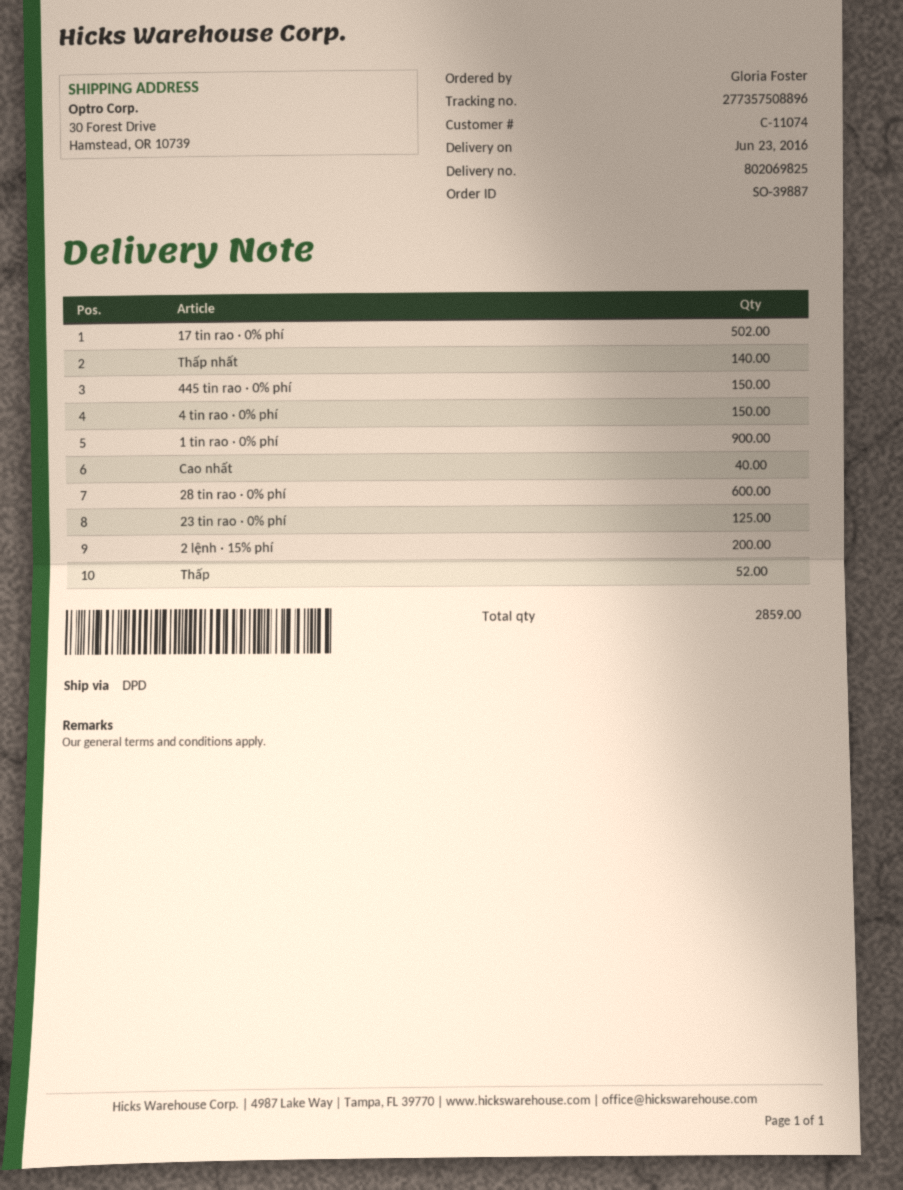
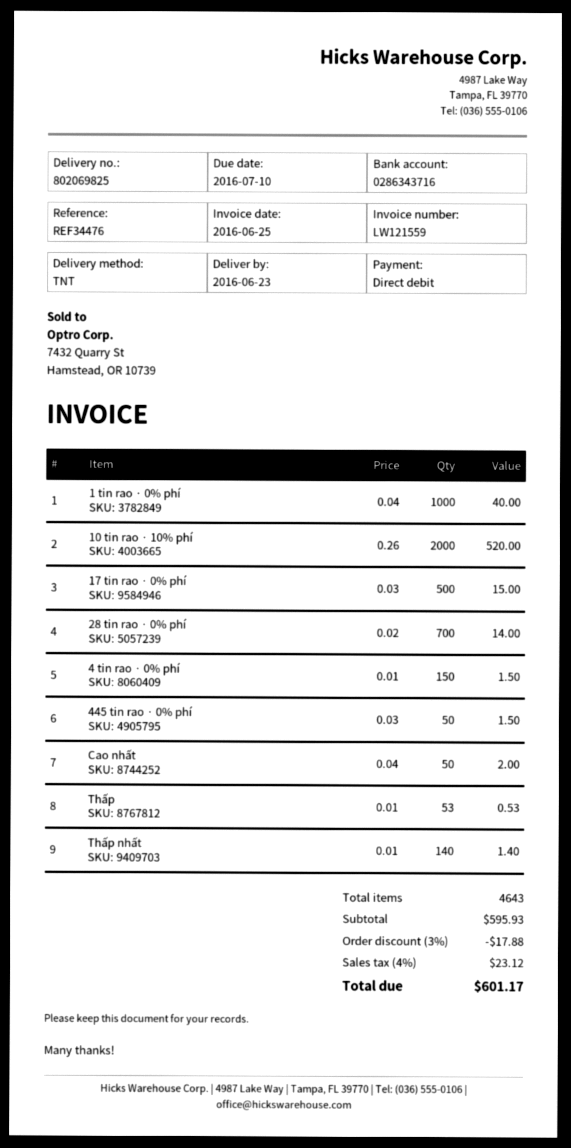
shipping method: DPD -> TNT
17 tin rao · 0% phí: 502 -> 500
445 tin rao · 0% phí: 150 -> 50
1 tin rao · 0% phí: 900 -> 1000
Cao nhất: 40 -> 50
28 tin rao · 0% phí: 600 -> 700
23 tin rao · 0% phí: 125 -> none
2 lệnh · 15% phí: 200 -> none
Thấp: 52 -> 53
10 tin rao · 10% phí: none -> 2000
total quantity: 2859 -> 4643

